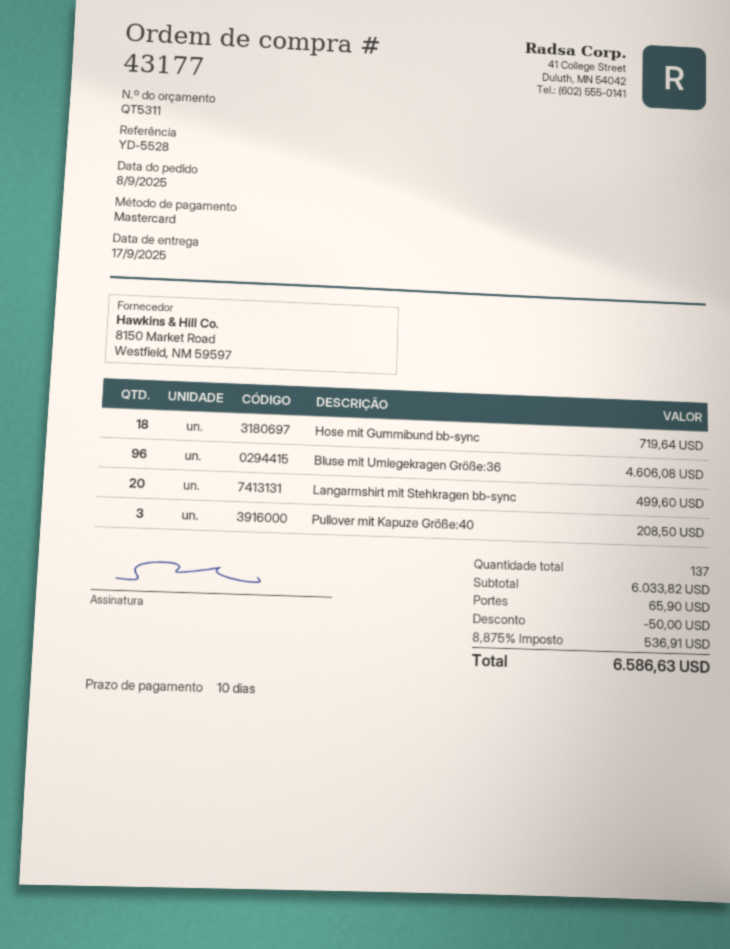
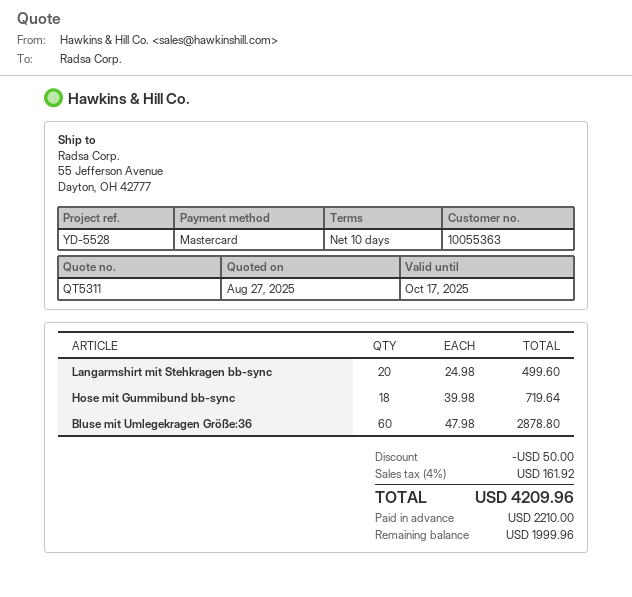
Bluse mit Umlegekragen Größe:36: 96 for 4606.08 -> 60 for 2878.80
Pullover mit Kapuze Größe:40: 3 for 208.50 -> none
shipping: 65.90 -> none
tax: 8.875% = 536.91 -> 4% = 161.92
total: 6586.63 -> 4209.96

